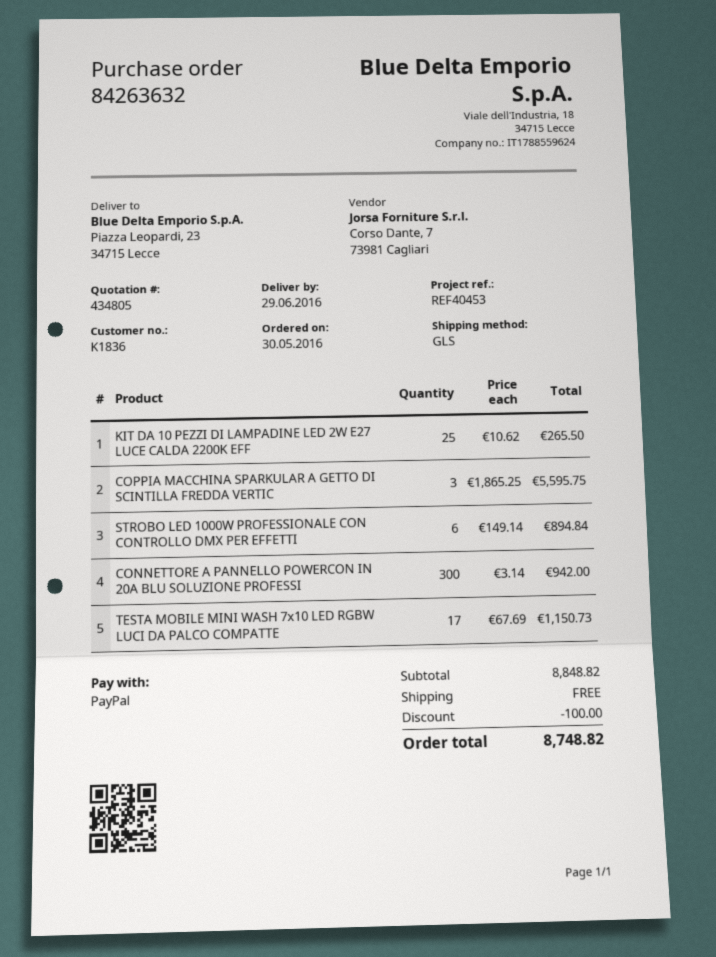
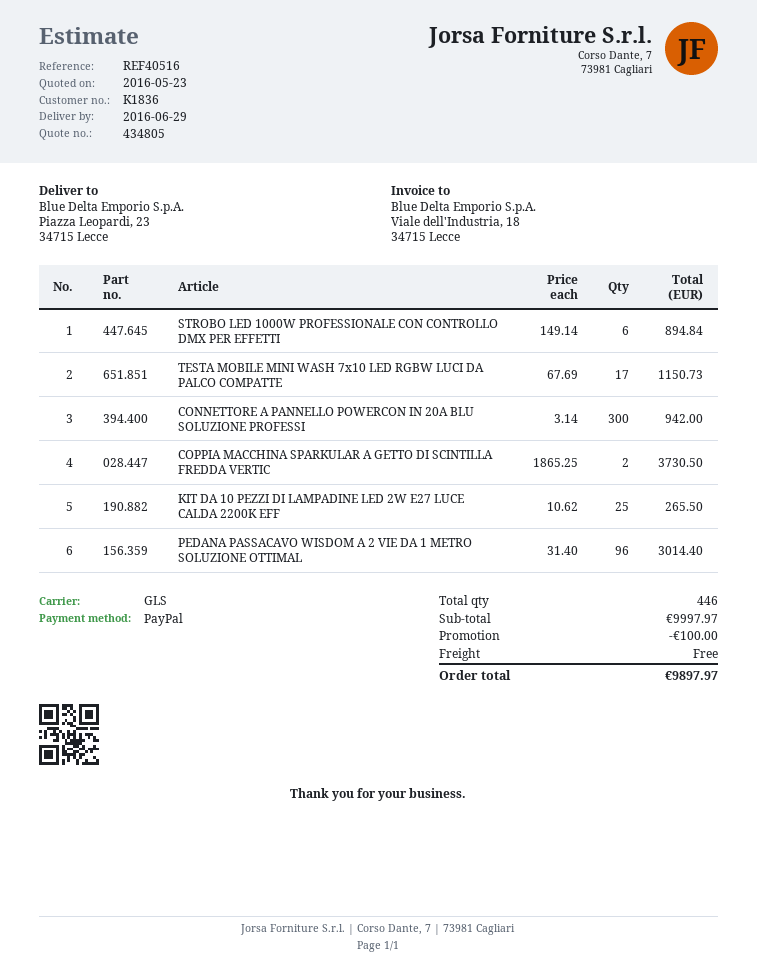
reference: REF40453 -> REF40516
COPPIA MACCHINA SPARKULAR A GETTO DI SCINTILLA FREDDA VERTIC: 3 x 1865.25 = 5595.75 -> 2 x 1865.25 = 3730.50
PEDANA PASSACAVO WISDOM A 2 VIE DA 1 METRO SOLUZIONE OTTIMAL: none -> 96 x 31.40 = 3014.40
subtotal: 8848.82 -> 9997.97
total: 8748.82 -> 9897.97

